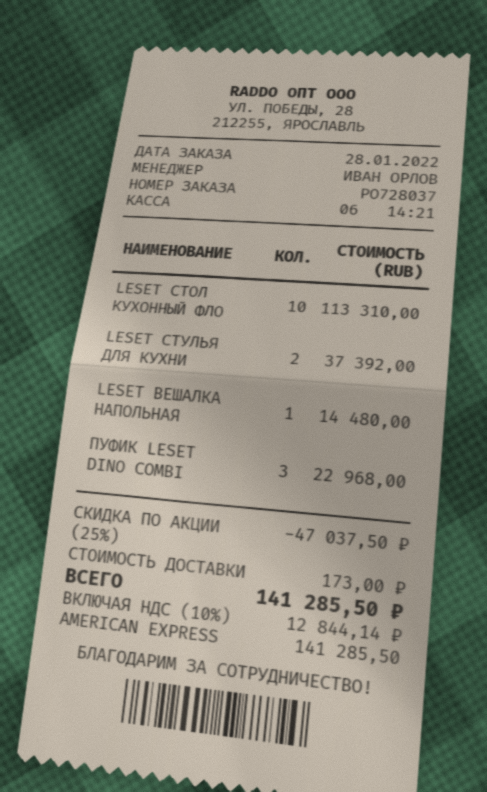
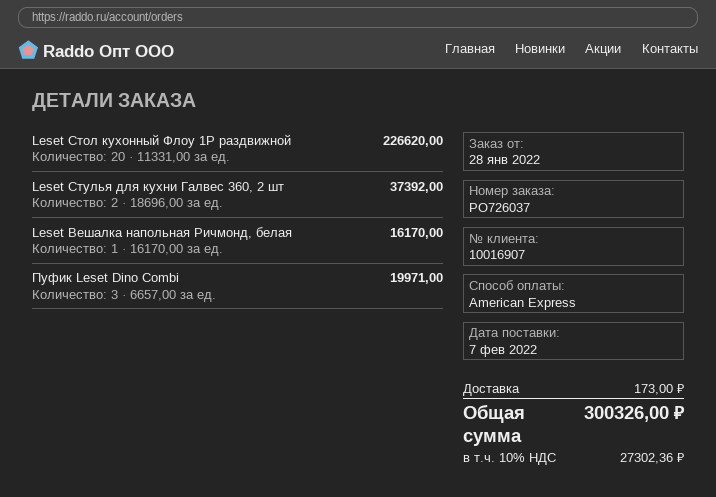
order number: PO728037 -> PO726037
LESET СТОЛ КУХОННЫЙ ФЛО: 10 for 113310.00 -> 20 for 226620.00
LESET ВЕШАЛКА НАПОЛЬНАЯ: 1 for 14480.00 -> 1 for 16170.00
ПУФИК LESET DINO COMBI: 3 for 22968.00 -> 3 for 19971.00
discount: 25% = 47037.50 -> none
tax: 10% = 12844.14 -> 10% = 27302.36
total: 141285.50 -> 300326.00

